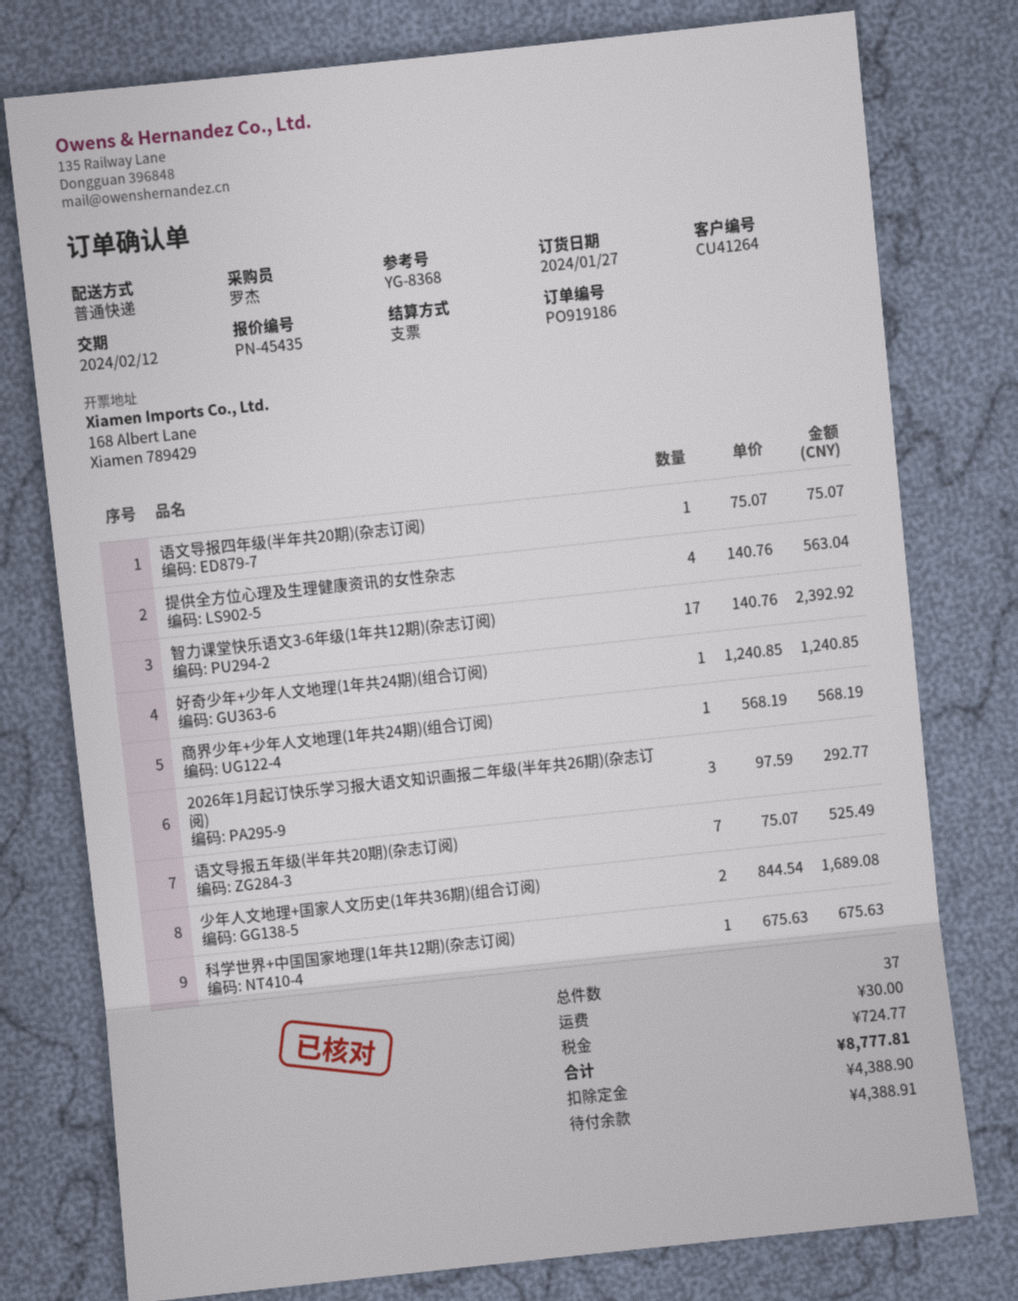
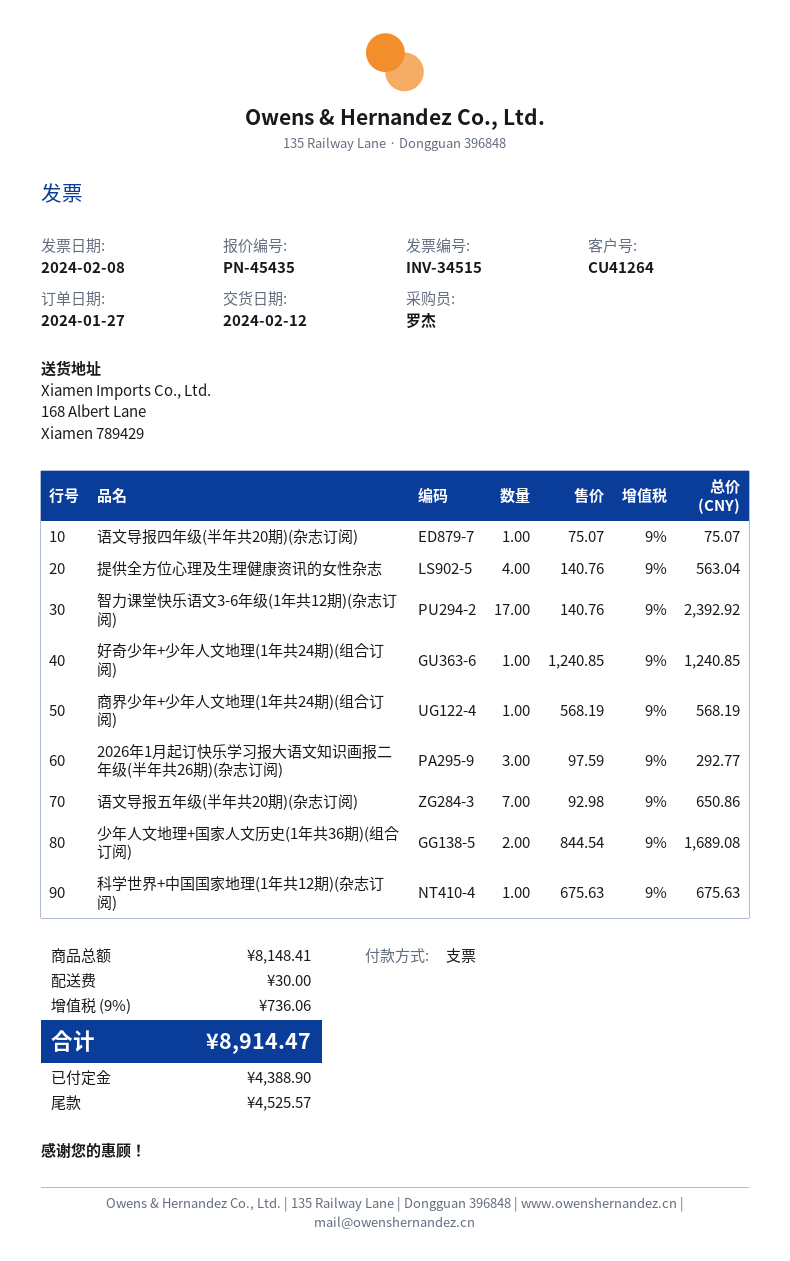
语文导报五年级(半年共20期)(杂志订阅): 7 x 75.07 = 525.49 -> 7 x 92.98 = 650.86
tax: 724.77 -> 736.06
total: 8777.81 -> 8914.47
balance: 4388.91 -> 4525.57

